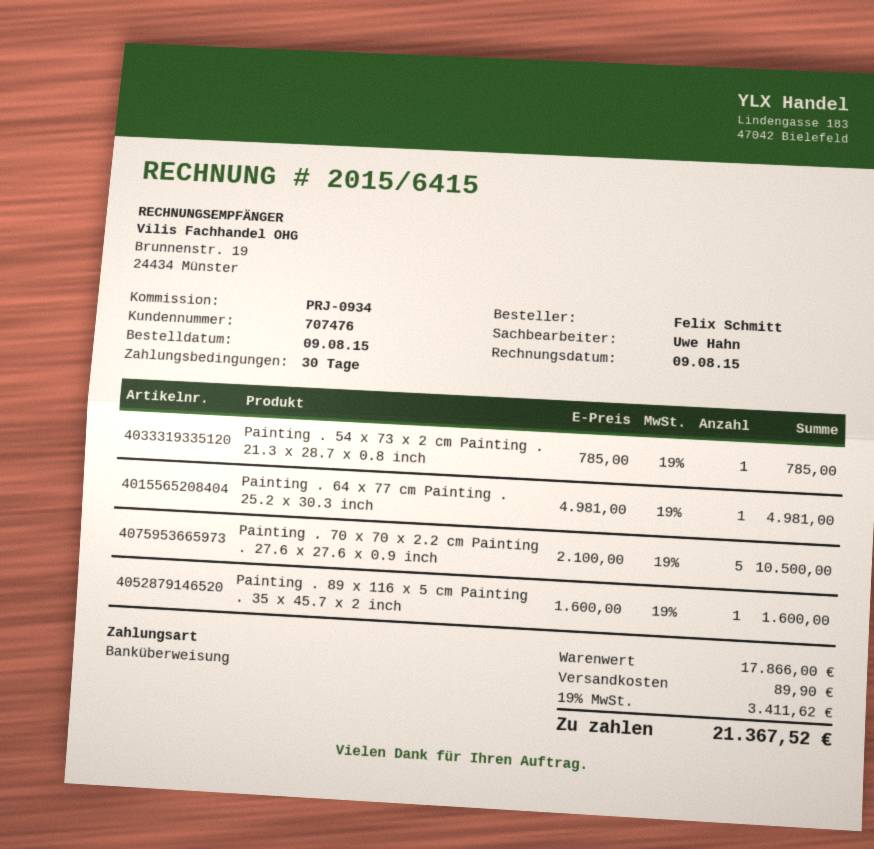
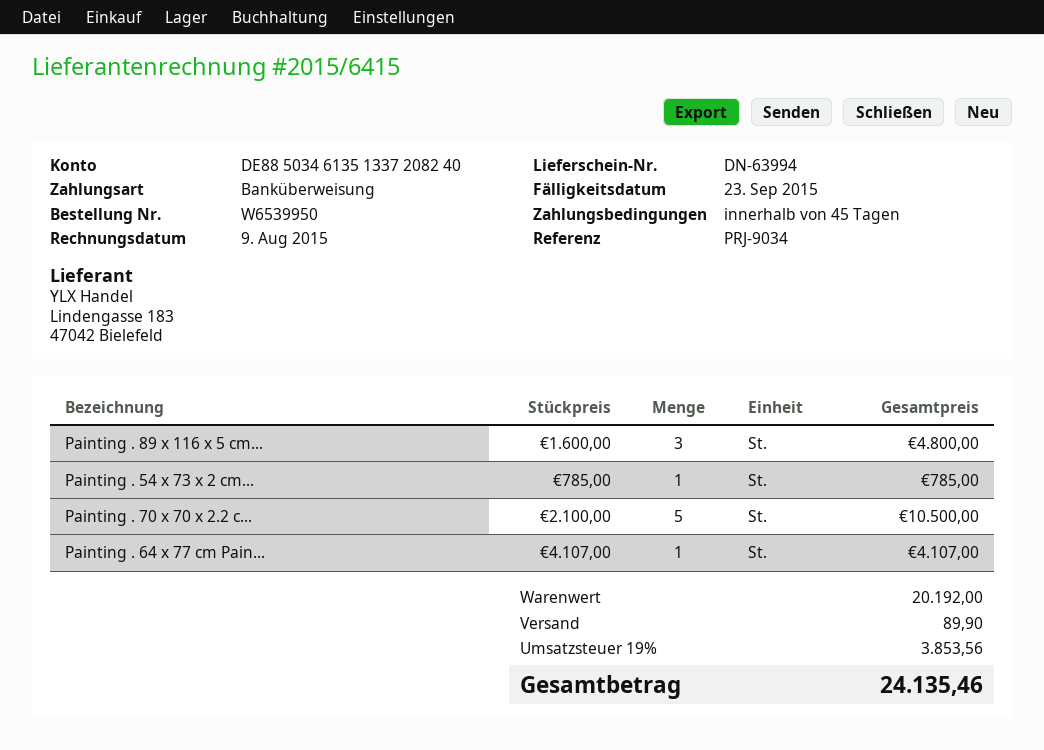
payment terms: 30 days -> 45 days
reference: PRJ-0934 -> PRJ-9034
Painting . 64 x 77 cm Painting . 25.2 x 30.3 inch: 1 x 4981.00 = 4981.00 -> 1 x 4107.00 = 4107.00
Painting . 89 x 116 x 5 cm Painting . 35 x 45.7 x 2 inch: 1 x 1600.00 = 1600.00 -> 3 x 1600.00 = 4800.00
subtotal: 17866.00 -> 20192.00
tax: 19% = 3411.62 -> 19% = 3853.56
total: 21367.52 -> 24135.46

